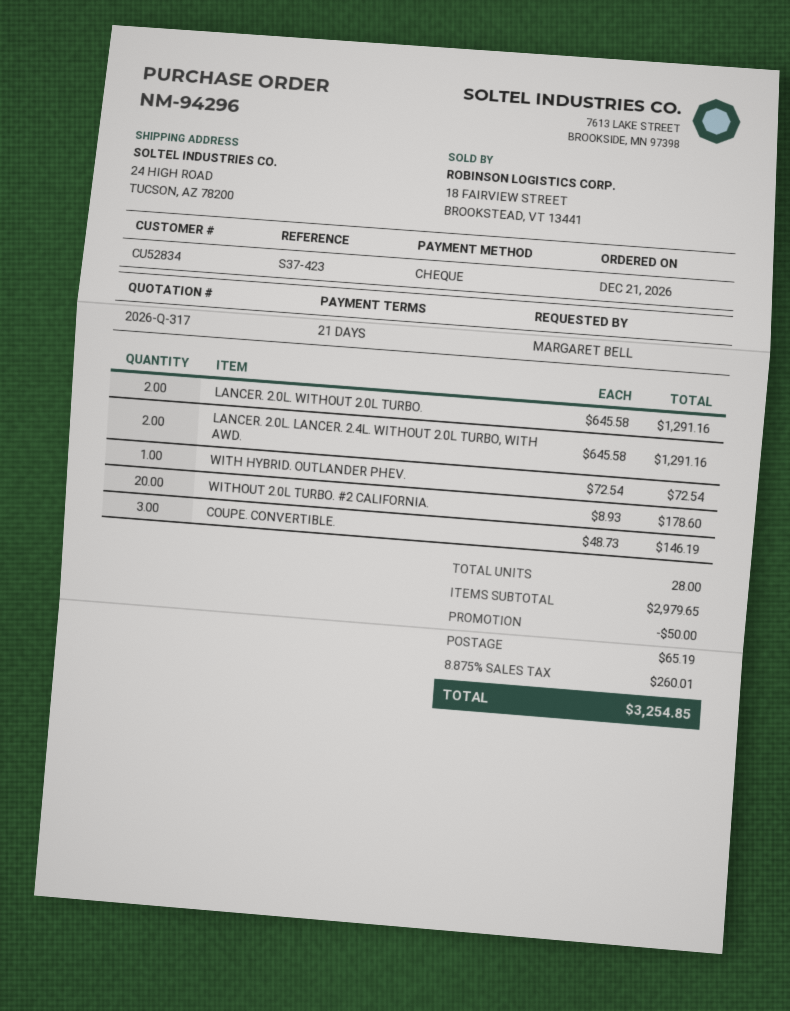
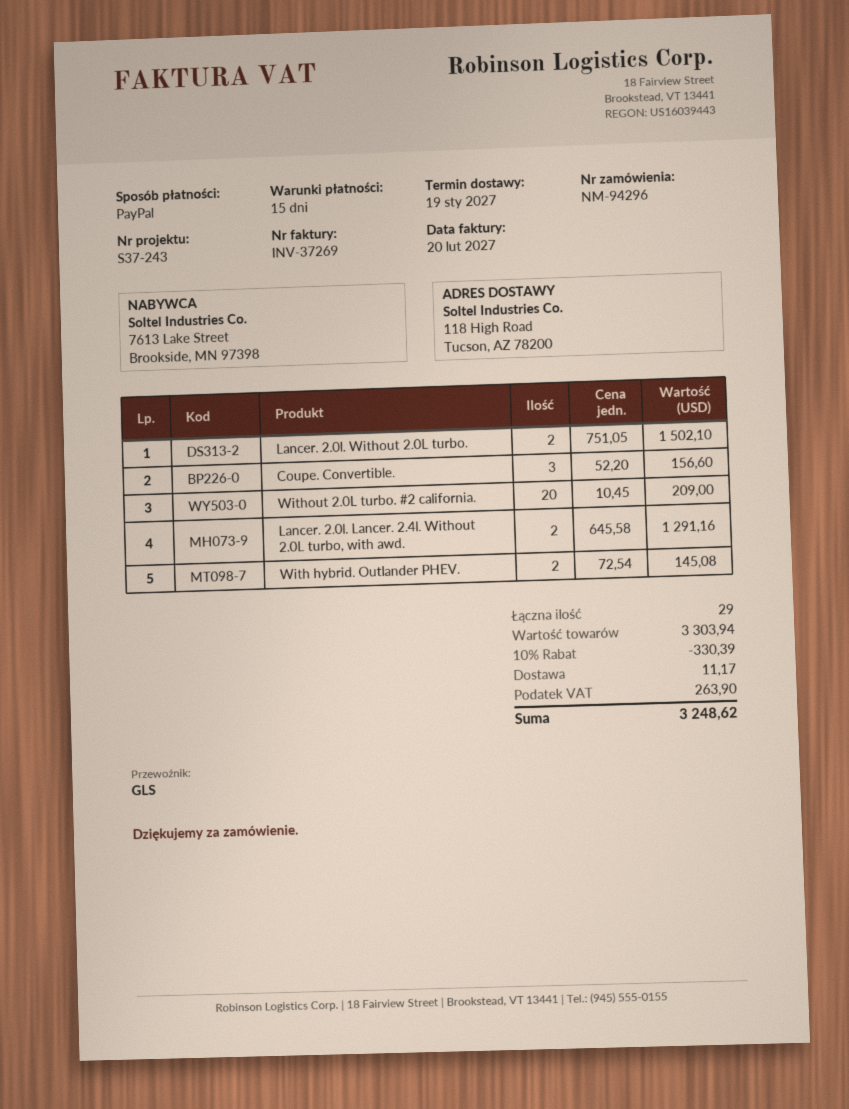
payment terms: 21 days -> 15 days
reference: S37-423 -> S37-243
payment method: cheque -> PayPal
ship to: 24 HIGH ROAD, TUCSON, AZ 78200 -> 118 High Road, Tucson, AZ 78200
LANCER. 2.0L. WITHOUT 2.0L TURBO.: 2 x 645.58 = 1291.16 -> 2 x 751.05 = 1502.10
WITH HYBRID. OUTLANDER PHEV.: 1 x 72.54 = 72.54 -> 2 x 72.54 = 145.08
WITHOUT 2.0L TURBO. #2 CALIFORNIA.: 20 x 8.93 = 178.60 -> 20 x 10.45 = 209.00
COUPE. CONVERTIBLE.: 3 x 48.73 = 146.19 -> 3 x 52.20 = 156.60
total quantity: 28 -> 29
subtotal: 2979.65 -> 3303.94
discount: 50.00 -> 330.39
shipping: 65.19 -> 11.17
tax: 260.01 -> 263.90
total: 3254.85 -> 3248.62

